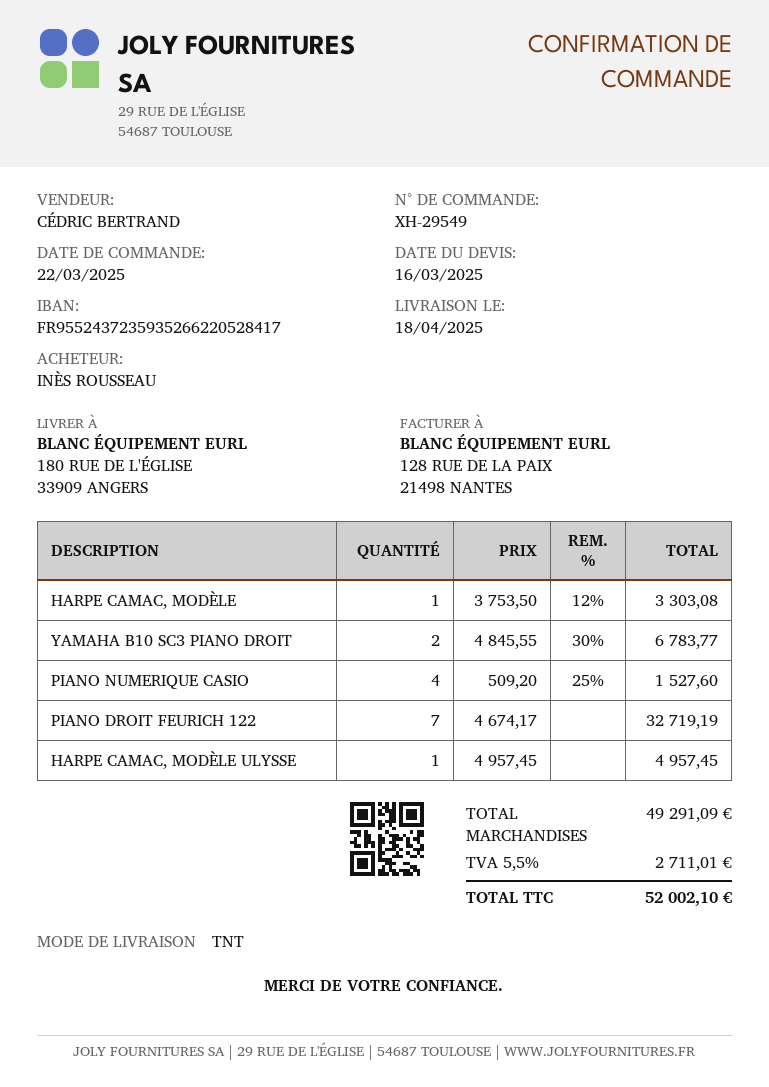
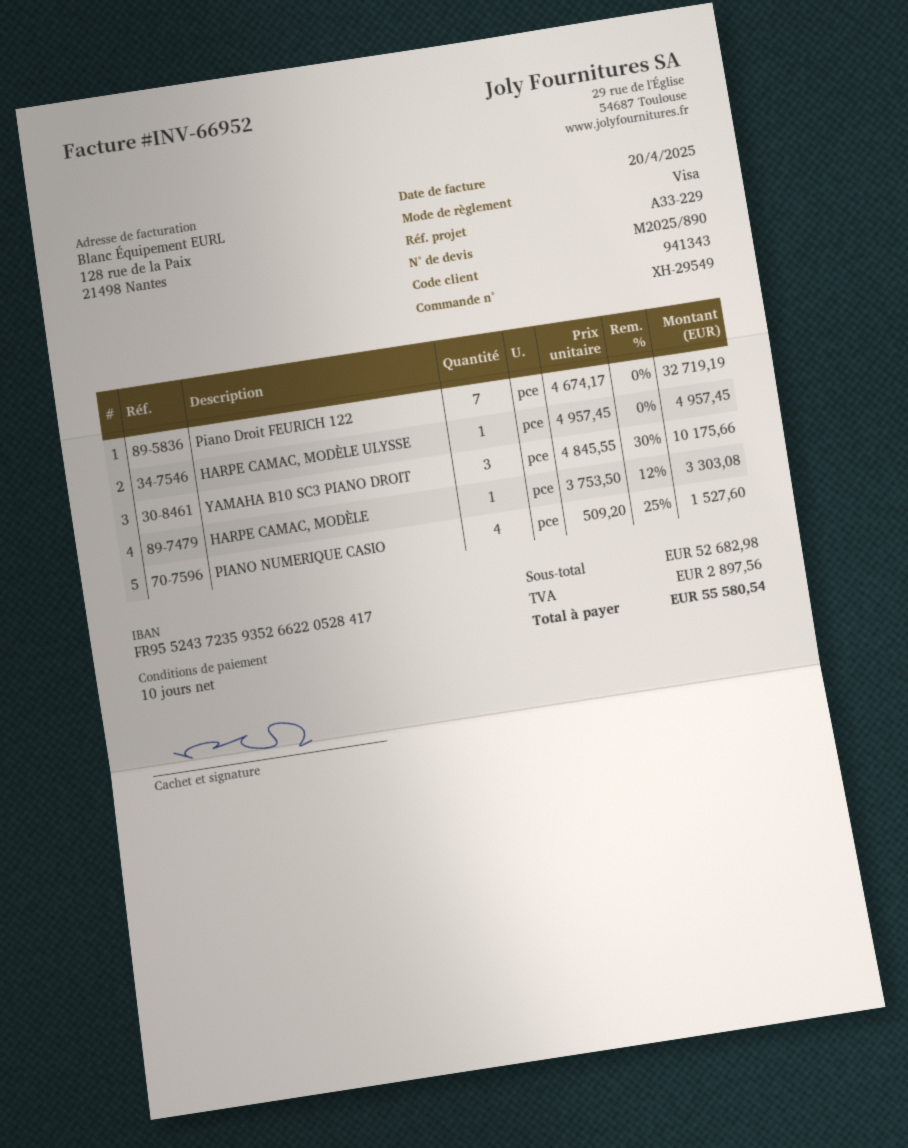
YAMAHA B10 SC3 PIANO DROIT: 2 x 4845.55 - 30% = 6783.77 -> 3 x 4845.55 - 30% = 10175.66
subtotal: 49291.09 -> 52682.98
tax: 2711.01 -> 2897.56
total: 52002.10 -> 55580.54

